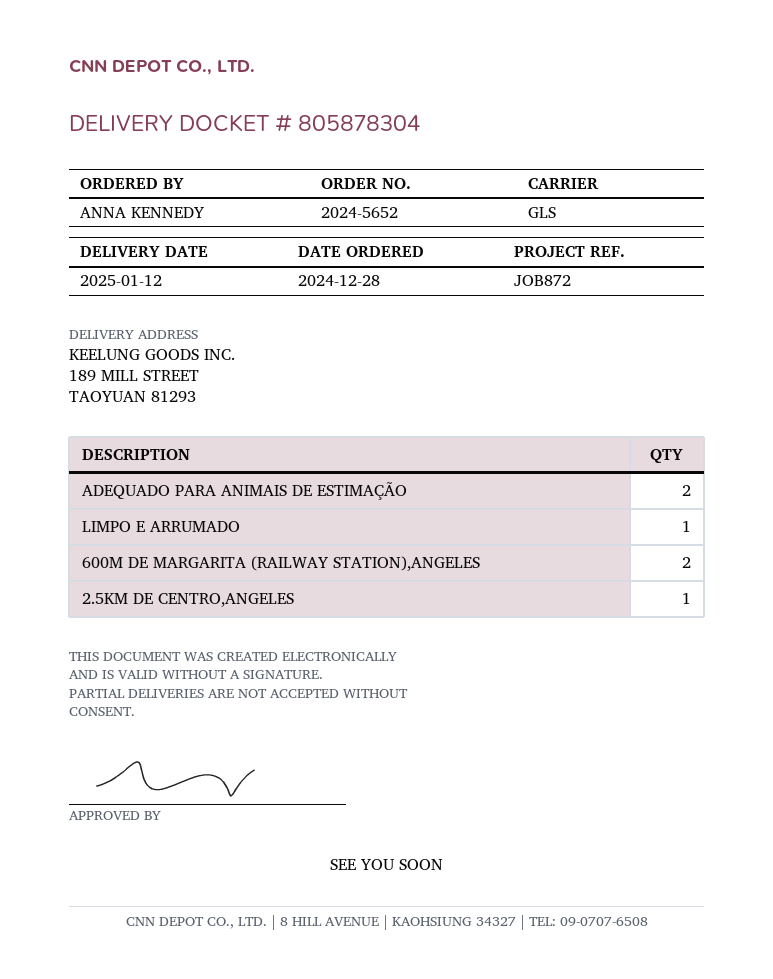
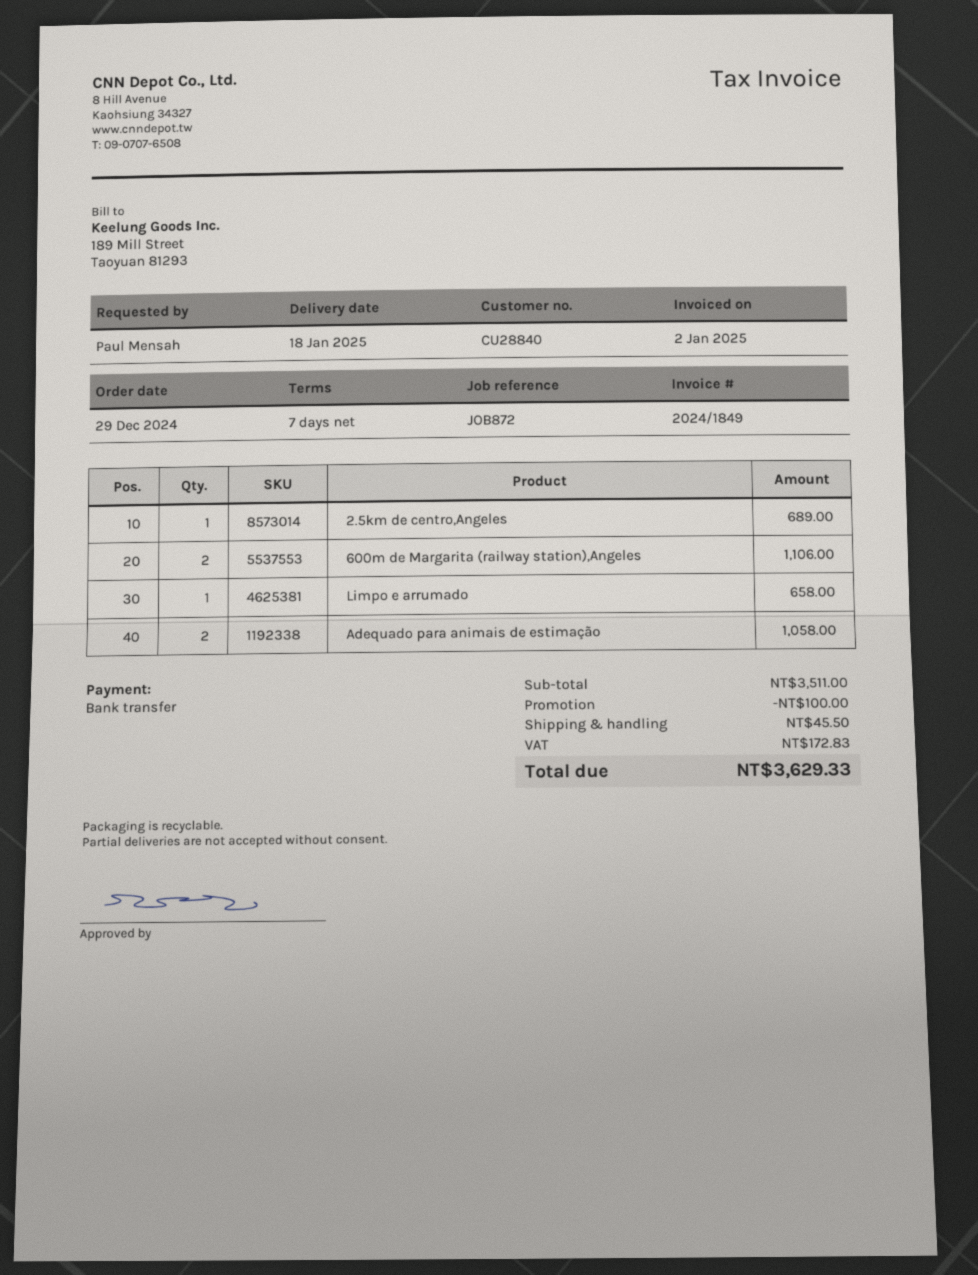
order date: 2024-12-28 -> 2024-12-29
delivery date: 2025-01-12 -> 2025-01-18
ordered by: ANNA KENNEDY -> Paul Mensah

